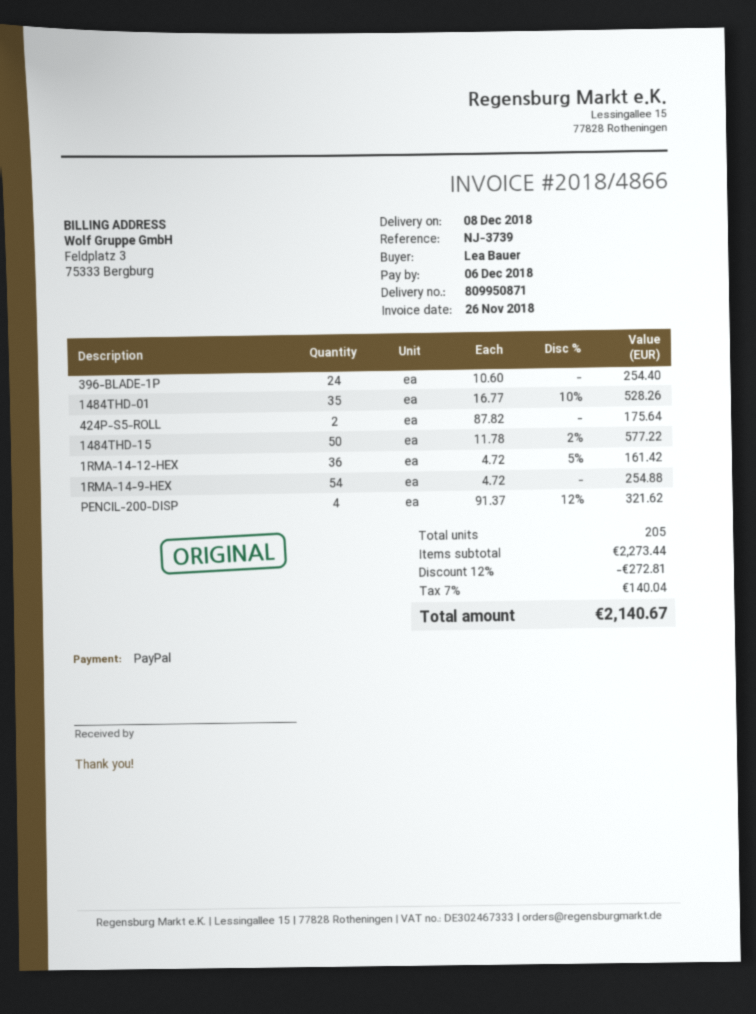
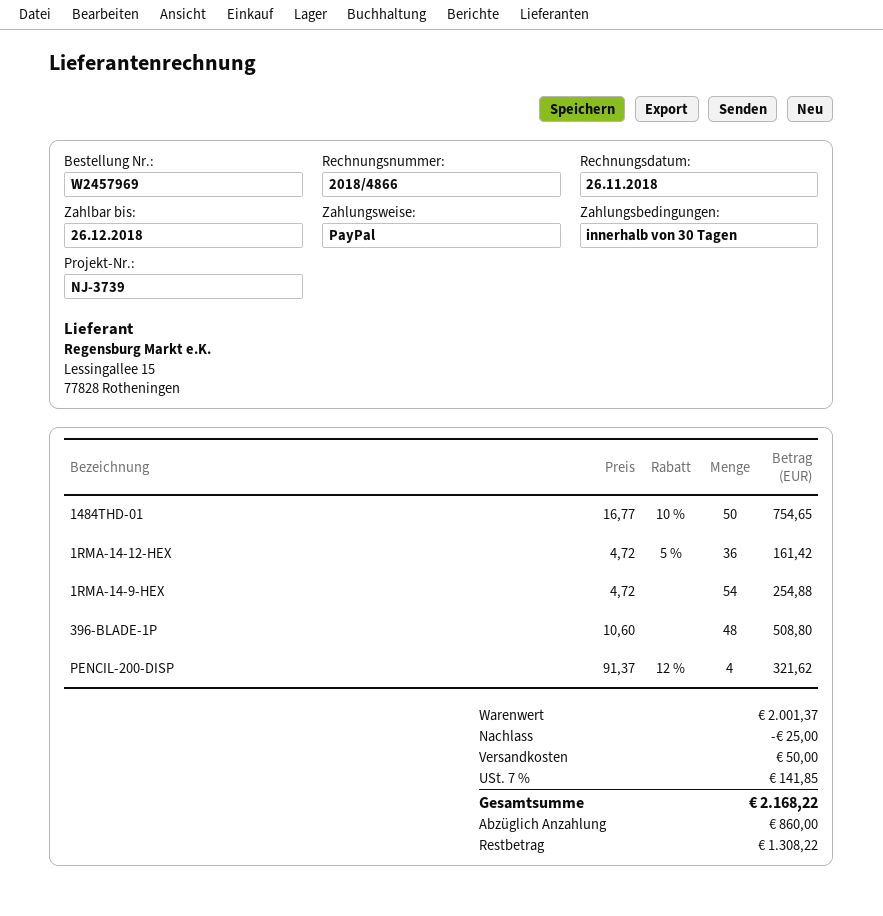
due date: 2018-12-06 -> 2018-12-26
396-BLADE-1P: 24 x 10.60 = 254.40 -> 48 x 10.60 = 508.80
1484THD-01: 35 x 16.77 - 10% = 528.26 -> 50 x 16.77 - 10% = 754.65
424P-S5-ROLL: 2 x 87.82 = 175.64 -> none
1484THD-15: 50 x 11.78 - 2% = 577.22 -> none
subtotal: 2273.44 -> 2001.37
discount: 272.81 -> 25.00
shipping: none -> 50.00
tax: 7% = 140.04 -> 7% = 141.85
total: 2140.67 -> 2168.22

